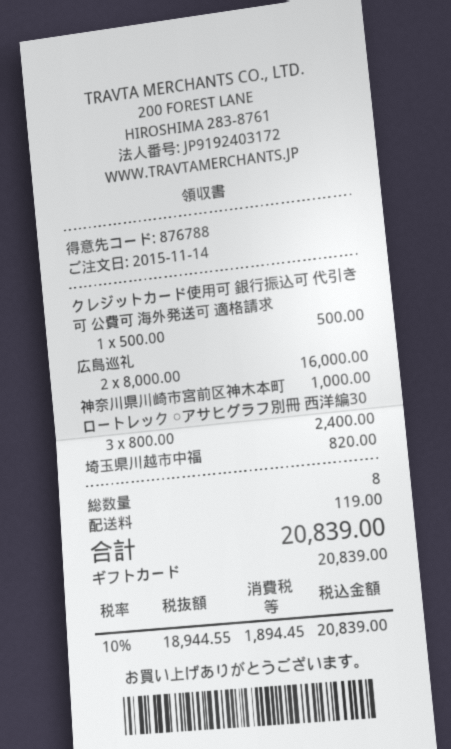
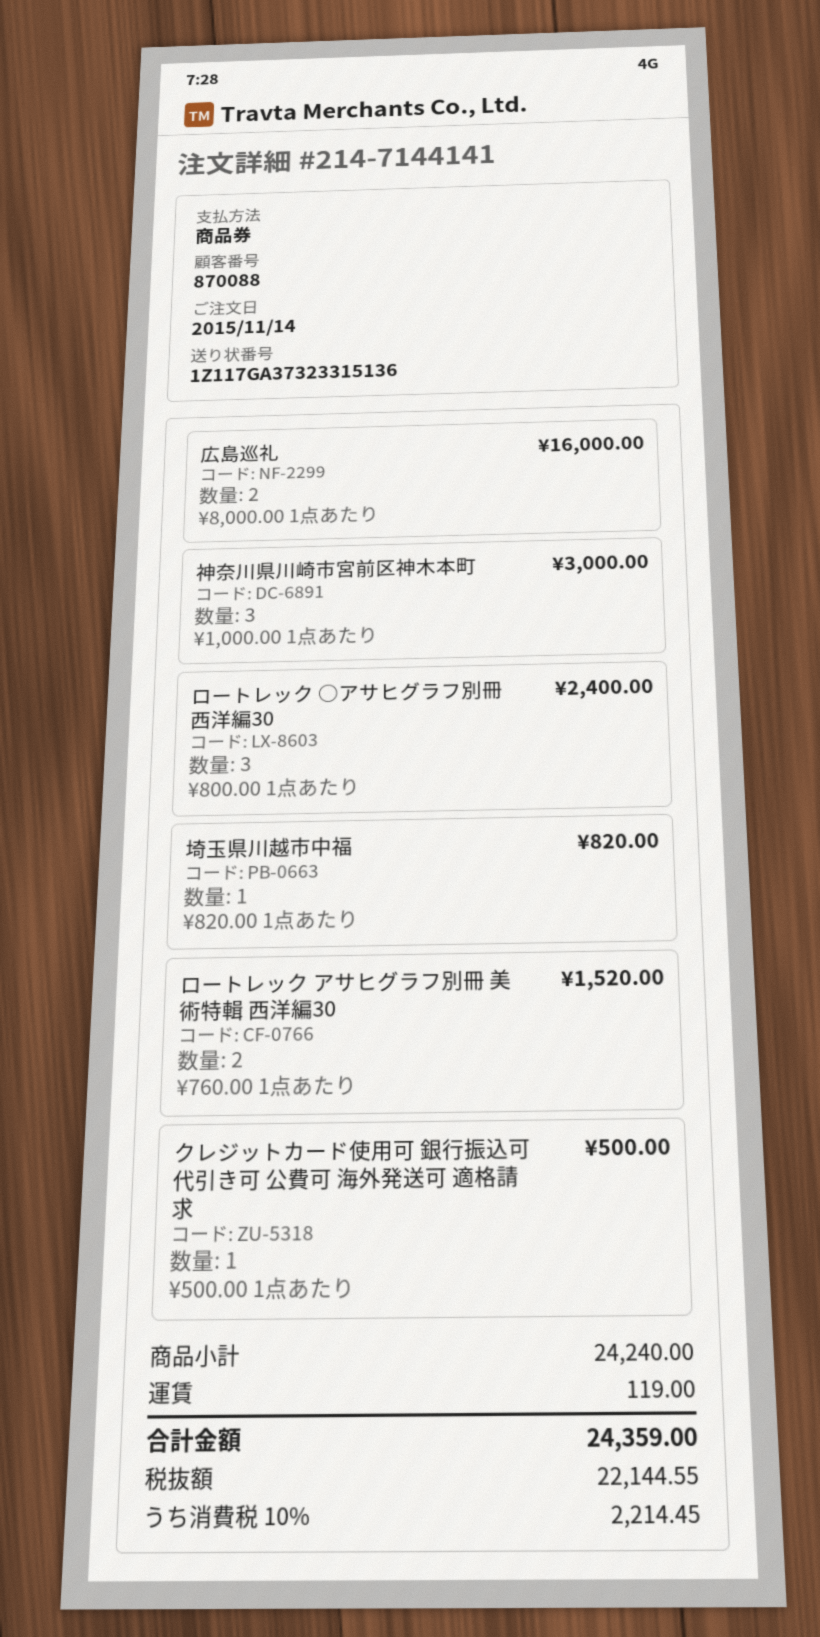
customer number: 876788 -> 870088
神奈川県川崎市宮前区神木本町: 1 x 1000.00 = 1000.00 -> 3 x 1000.00 = 3000.00
ロートレック アサヒグラフ別冊 美術特輯 西洋編30: none -> 2 x 760.00 = 1520.00
net: 18944.55 -> 22144.55
tax: 10% = 1894.45 -> 10% = 2214.45
total: 20839.00 -> 24359.00

